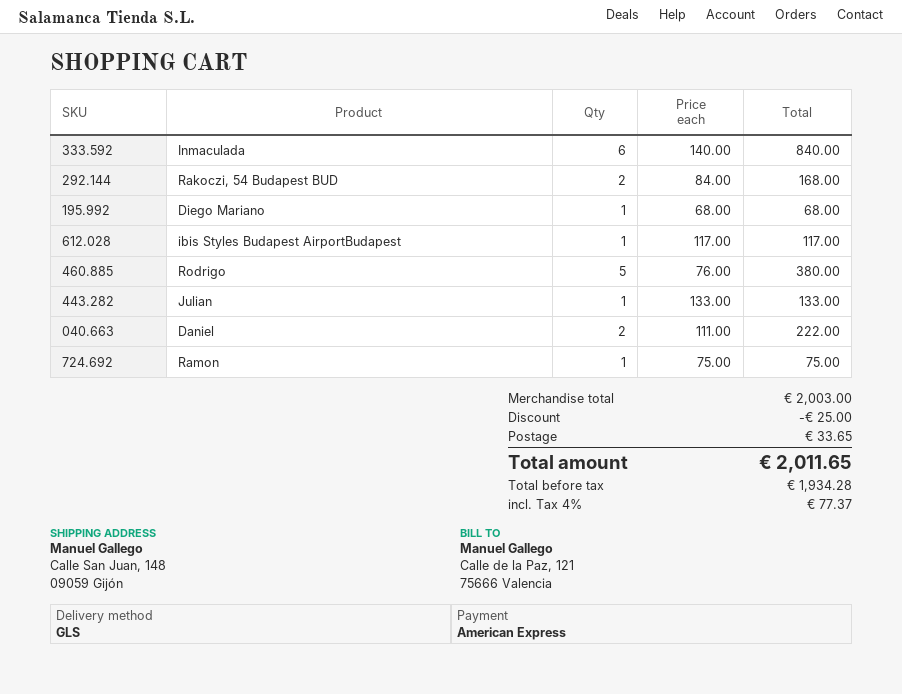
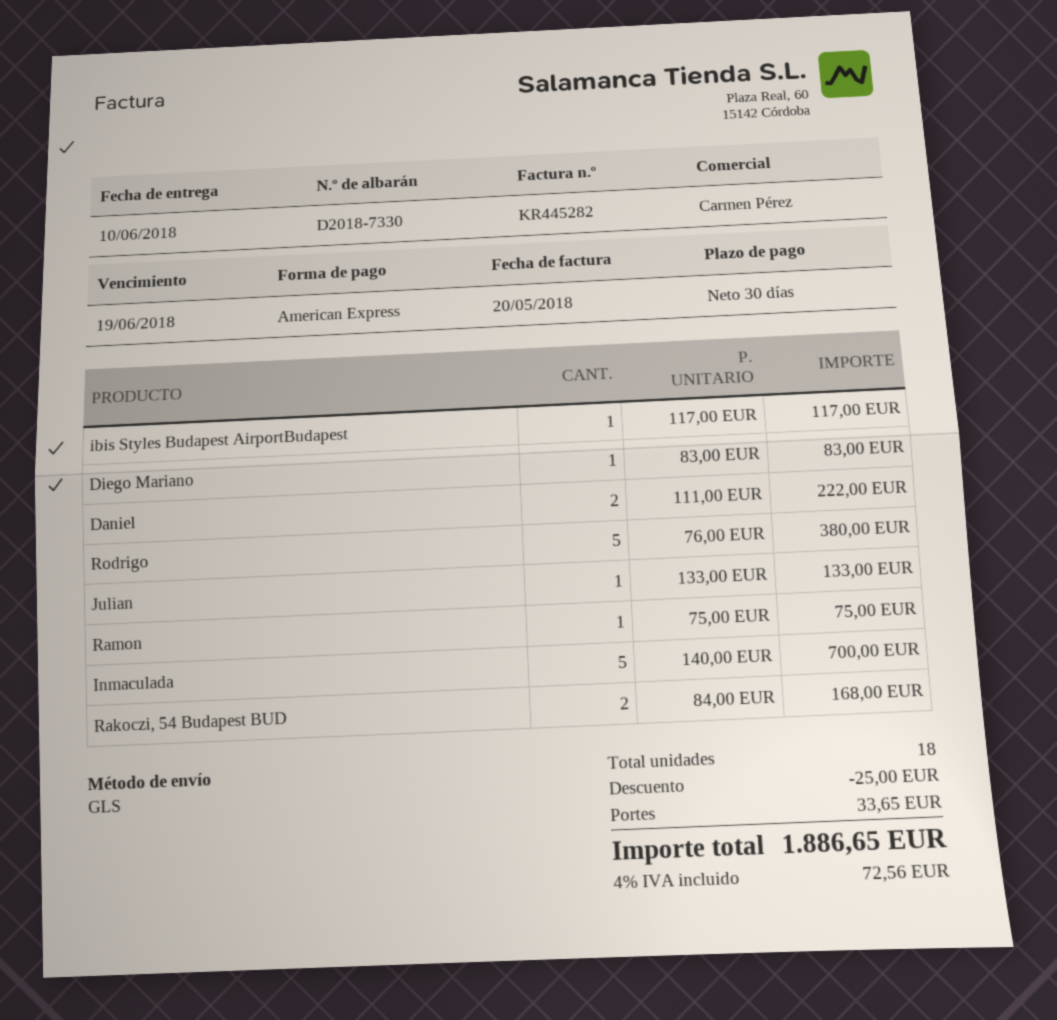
Inmaculada: 6 x 140.00 = 840.00 -> 5 x 140.00 = 700.00
Diego Mariano: 1 x 68.00 = 68.00 -> 1 x 83.00 = 83.00
tax: 4% = 77.37 -> 4% = 72.56
total: 2011.65 -> 1886.65

